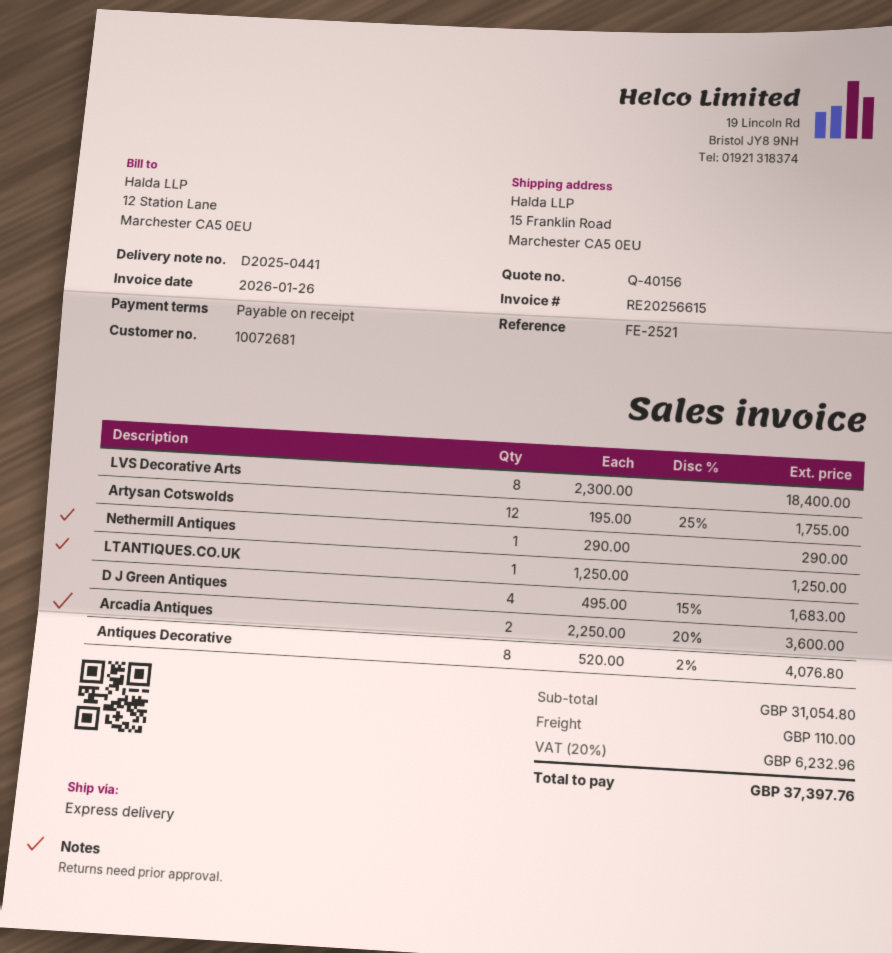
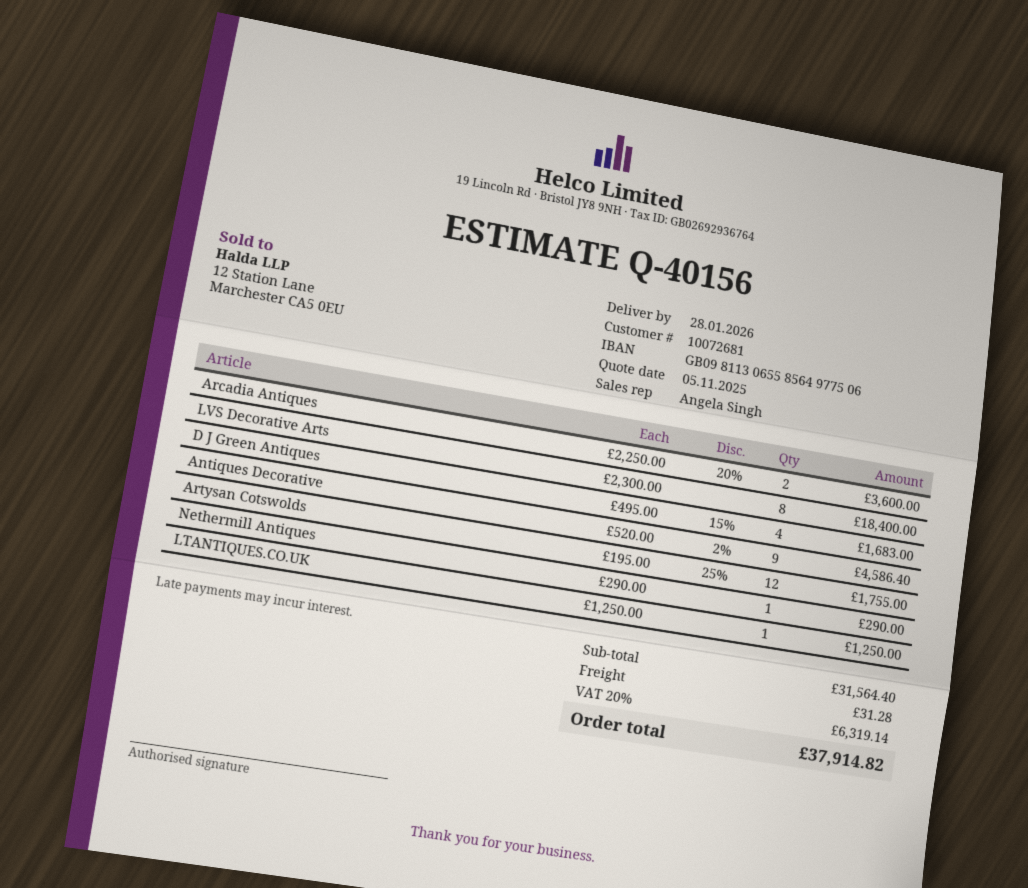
Antiques Decorative: 8 x 520.00 - 2% = 4076.80 -> 9 x 520.00 - 2% = 4586.40
subtotal: 31054.80 -> 31564.40
shipping: 110.00 -> 31.28
tax: 20% = 6232.96 -> 20% = 6319.14
total: 37397.76 -> 37914.82

